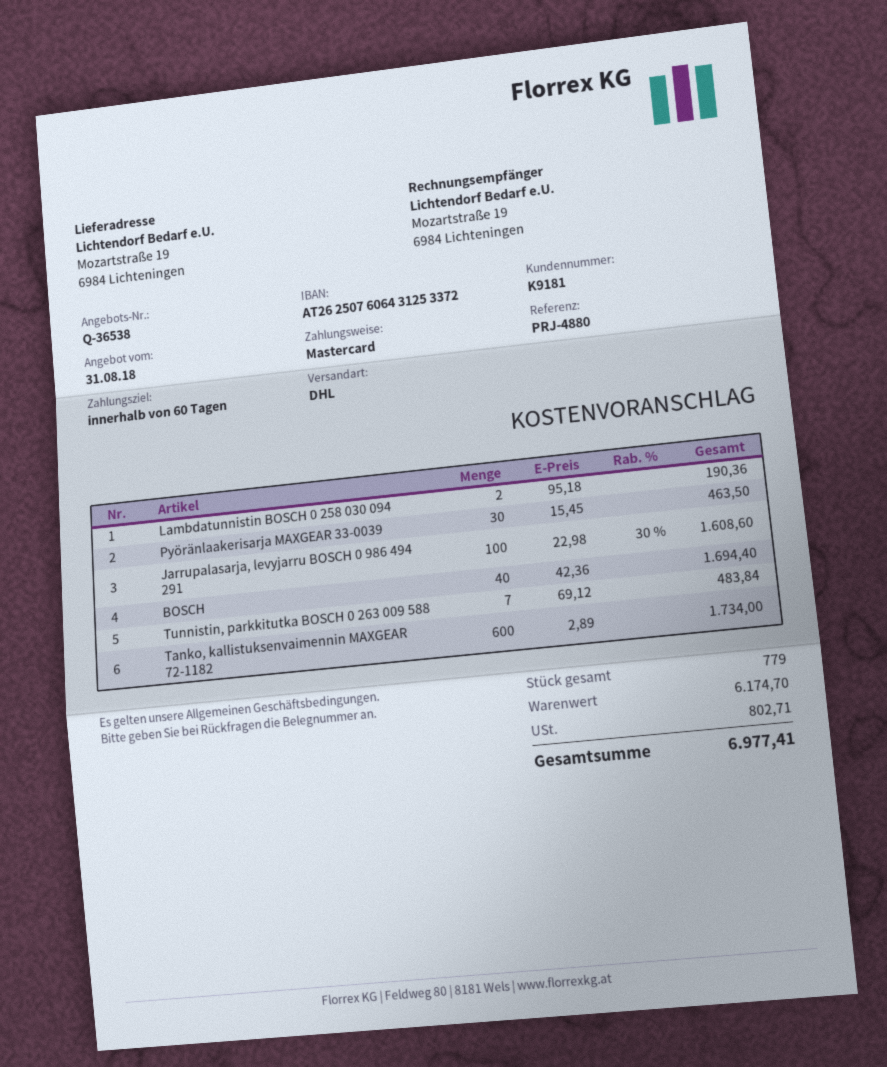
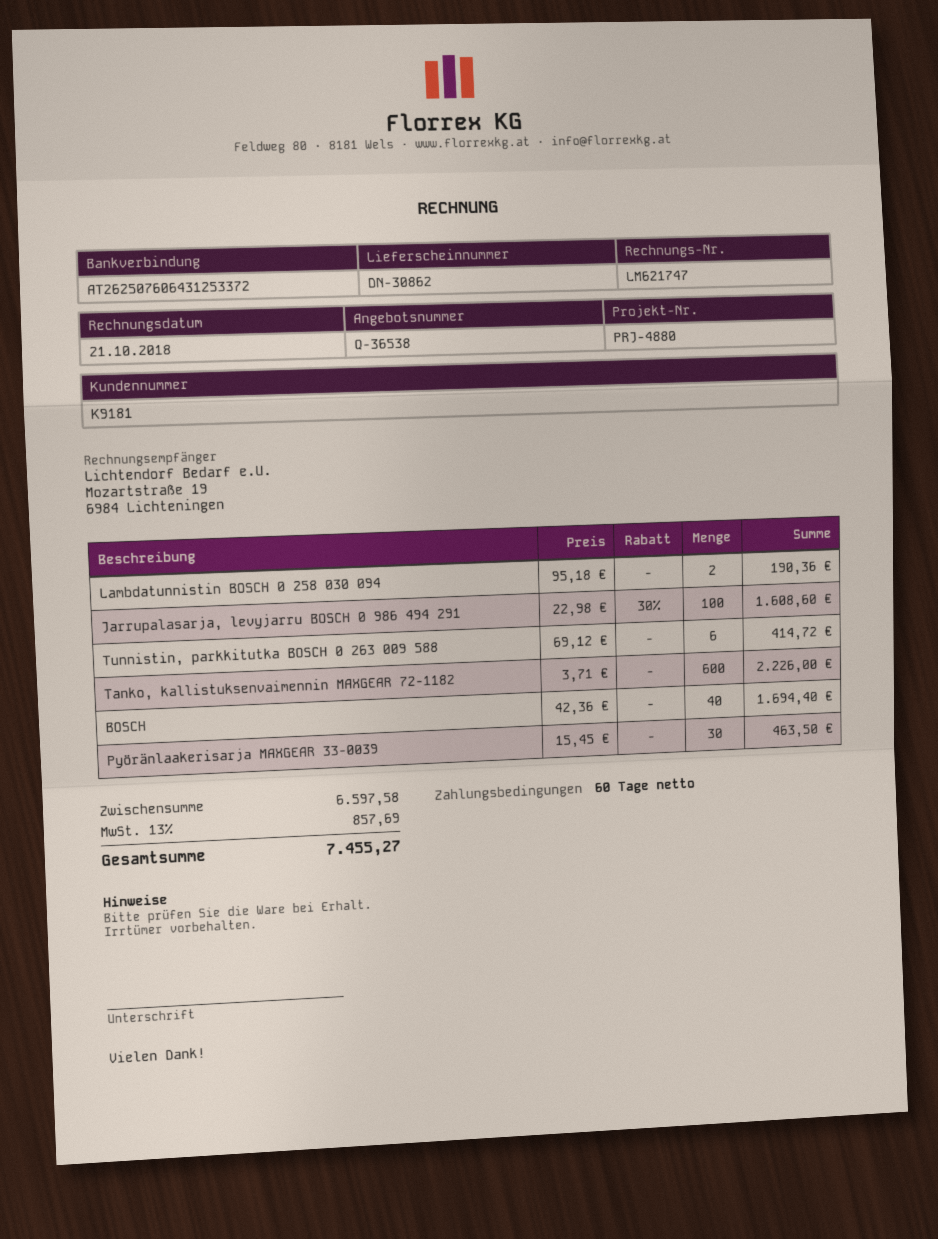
Tunnistin, parkkitutka BOSCH 0 263 009 588: 7 x 69.12 = 483.84 -> 6 x 69.12 = 414.72
Tanko, kallistuksenvaimennin MAXGEAR 72-1182: 600 x 2.89 = 1734.00 -> 600 x 3.71 = 2226.00
subtotal: 6174.70 -> 6597.58
tax: 802.71 -> 857.69
total: 6977.41 -> 7455.27

